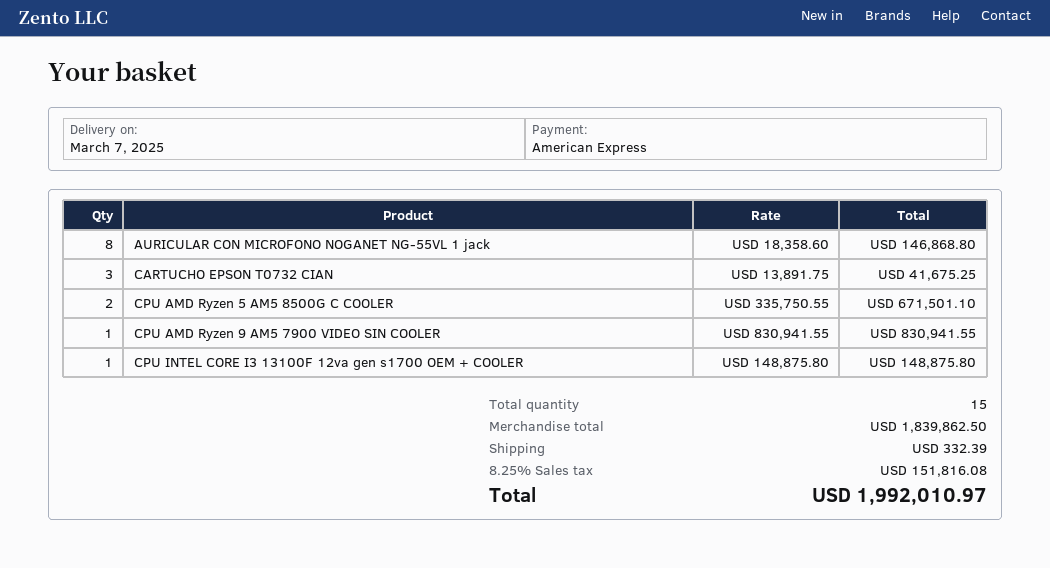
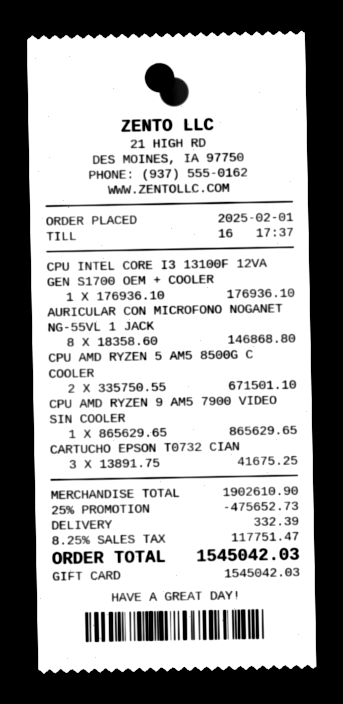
payment method: American Express -> gift card
CPU AMD Ryzen 9 AM5 7900 VIDEO SIN COOLER: 1 x 830941.55 = 830941.55 -> 1 x 865629.65 = 865629.65
CPU INTEL CORE I3 13100F 12va gen s1700 OEM + COOLER: 1 x 148875.80 = 148875.80 -> 1 x 176936.10 = 176936.10
subtotal: 1839862.50 -> 1902610.90
discount: none -> 25% = 475652.73
tax: 8.25% = 151816.08 -> 8.25% = 117751.47
total: 1992010.97 -> 1545042.03

